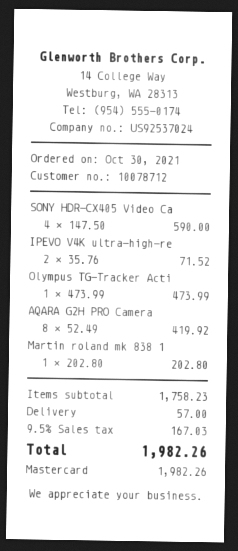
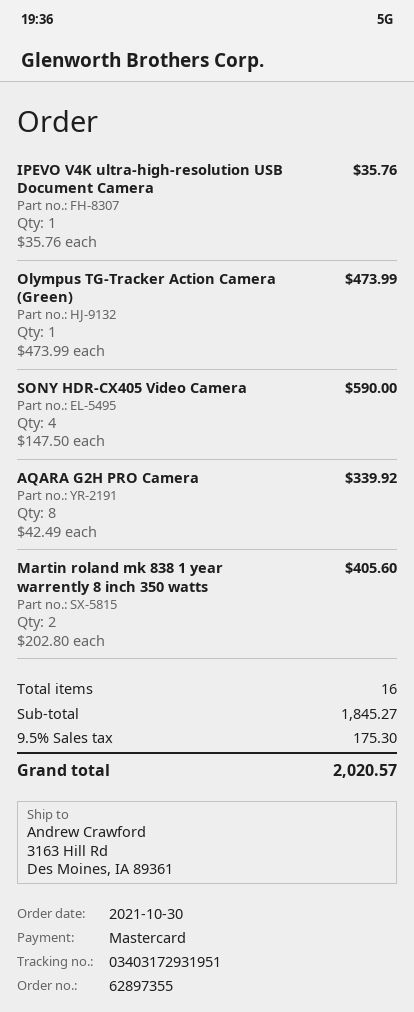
IPEVO V4K ultra-high-re: 2 x 35.76 = 71.52 -> 1 x 35.76 = 35.76
AQARA G2H PRO Camera: 8 x 52.49 = 419.92 -> 8 x 42.49 = 339.92
Martin roland mk 838 1: 1 x 202.80 = 202.80 -> 2 x 202.80 = 405.60
subtotal: 1758.23 -> 1845.27
shipping: 57.00 -> none
tax: 9.5% = 167.03 -> 9.5% = 175.30
total: 1982.26 -> 2020.57

